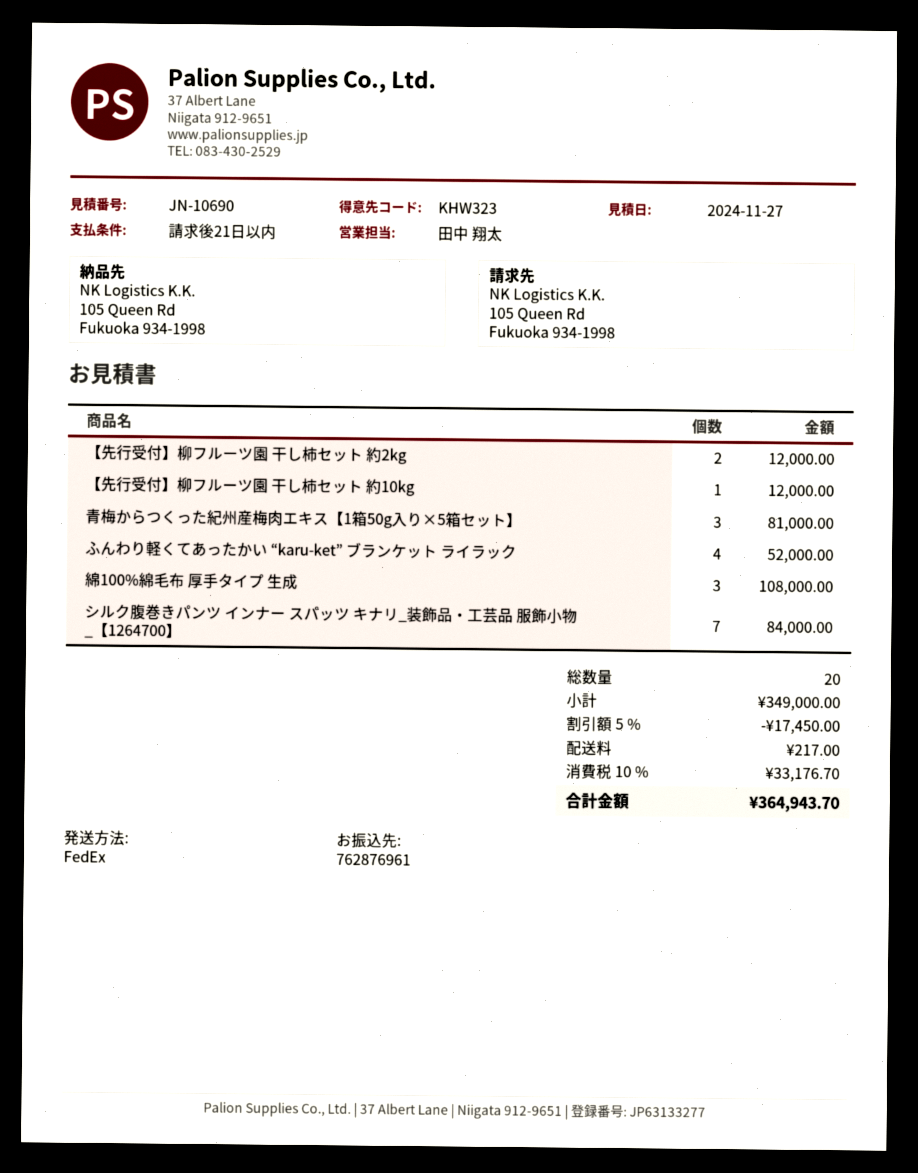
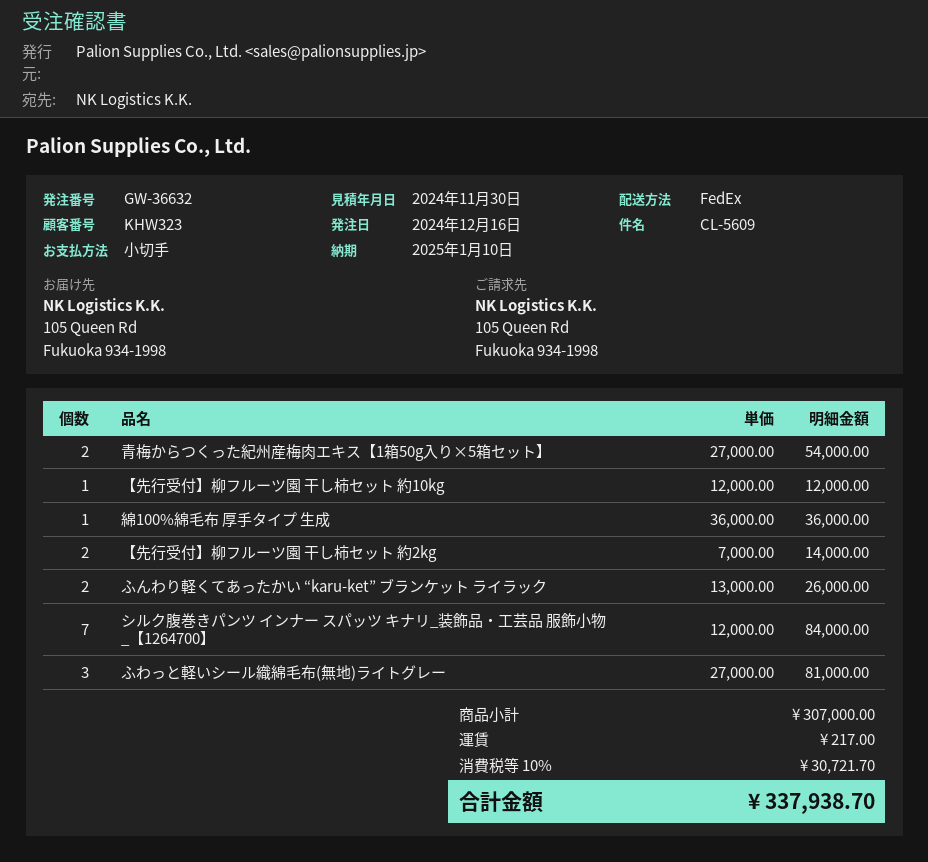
quote date: 2024-11-27 -> 2024-11-30
【先行受付】柳フルーツ園 干し柿セット 約2kg: 2 for 12000.00 -> 2 for 14000.00
青梅からつくった紀州産梅肉エキス【1箱50g入り×5箱セット】: 3 for 81000.00 -> 2 for 54000.00
ふんわり軽くてあったかい “karu-ket” ブランケット ライラック: 4 for 52000.00 -> 2 for 26000.00
綿100%綿毛布 厚手タイプ 生成: 3 for 108000.00 -> 1 for 36000.00
ふわっと軽いシール織綿毛布(無地)ライトグレー: none -> 3 for 81000.00
subtotal: 349000.00 -> 307000.00
discount: 5% = 17450.00 -> none
tax: 10% = 33176.70 -> 10% = 30721.70
total: 364943.70 -> 337938.70

